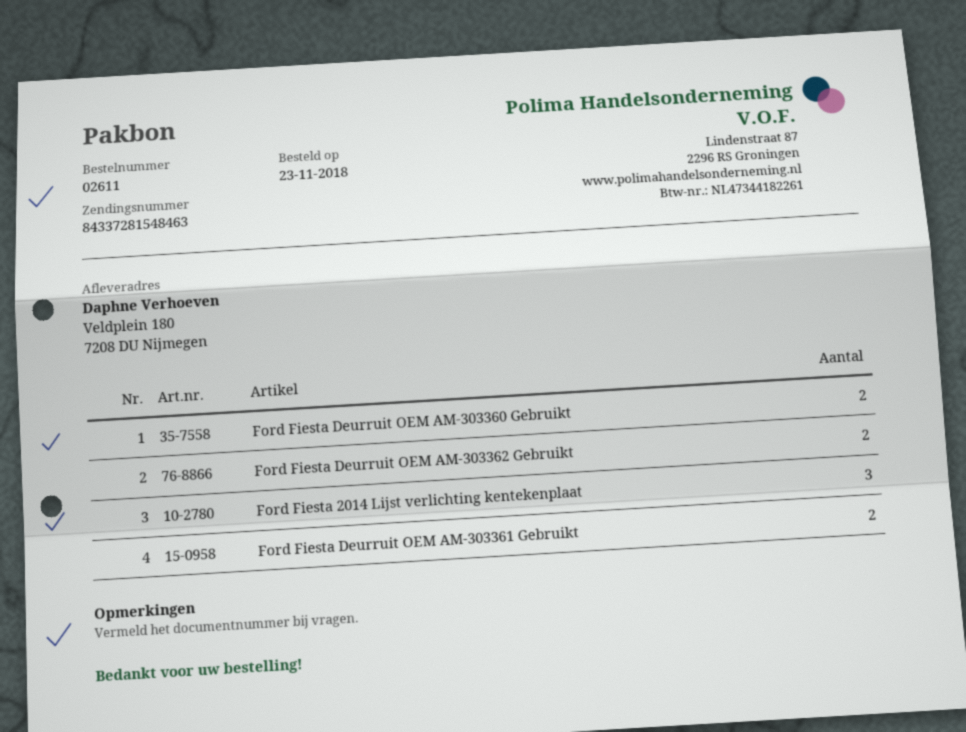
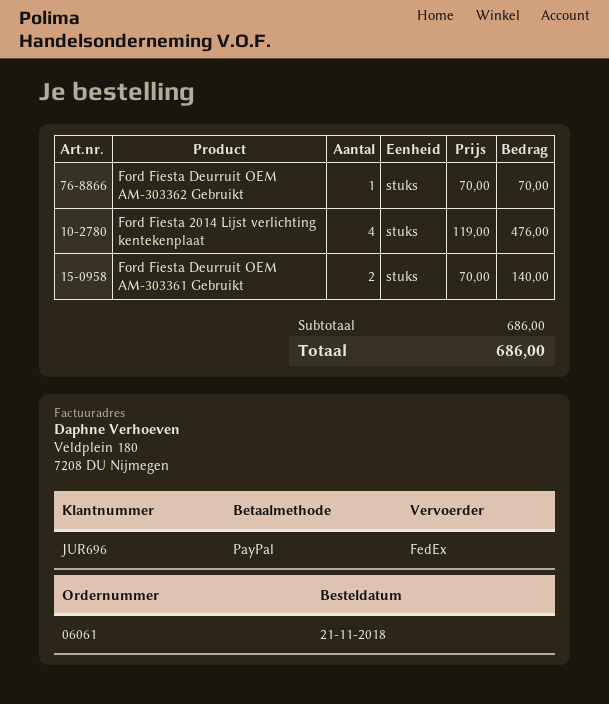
order number: 02611 -> 06061
order date: 2018-11-23 -> 2018-11-21
Ford Fiesta Deurruit OEM AM-303360 Gebruikt: 2 -> none
Ford Fiesta Deurruit OEM AM-303362 Gebruikt: 2 -> 1
Ford Fiesta 2014 Lijst verlichting kentekenplaat: 3 -> 4

